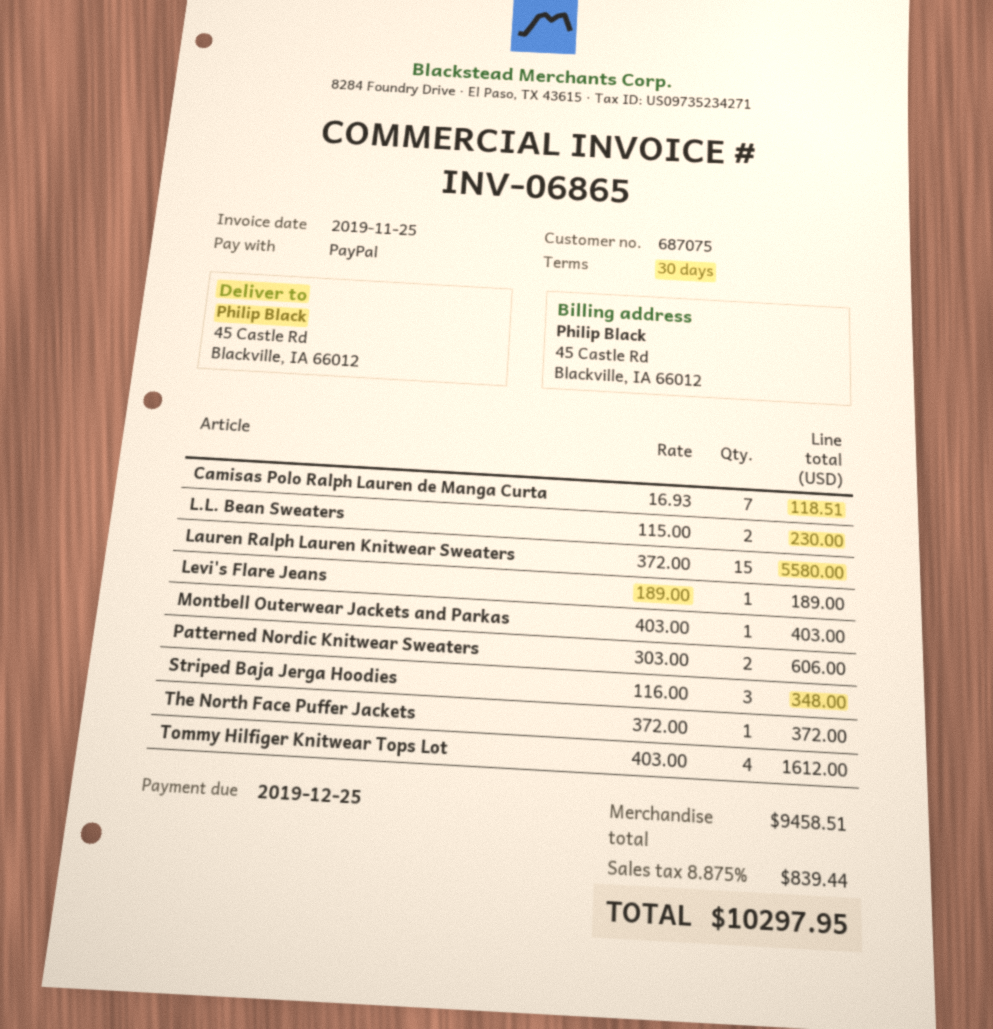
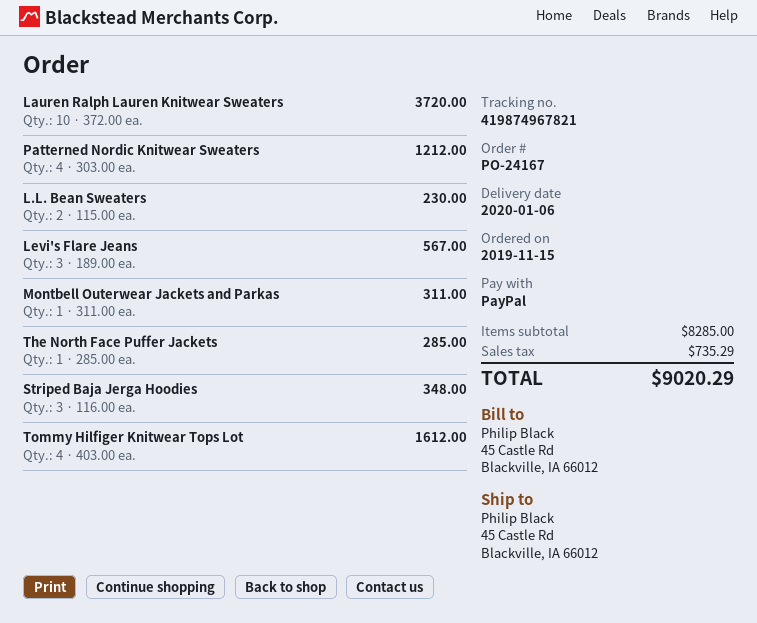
Camisas Polo Ralph Lauren de Manga Curta: 7 x 16.93 = 118.51 -> none
Lauren Ralph Lauren Knitwear Sweaters: 15 x 372.00 = 5580.00 -> 10 x 372.00 = 3720.00
Levi's Flare Jeans: 1 x 189.00 = 189.00 -> 3 x 189.00 = 567.00
Montbell Outerwear Jackets and Parkas: 1 x 403.00 = 403.00 -> 1 x 311.00 = 311.00
Patterned Nordic Knitwear Sweaters: 2 x 303.00 = 606.00 -> 4 x 303.00 = 1212.00
The North Face Puffer Jackets: 1 x 372.00 = 372.00 -> 1 x 285.00 = 285.00
subtotal: 9458.51 -> 8285.00
tax: 839.44 -> 735.29
total: 10297.95 -> 9020.29

